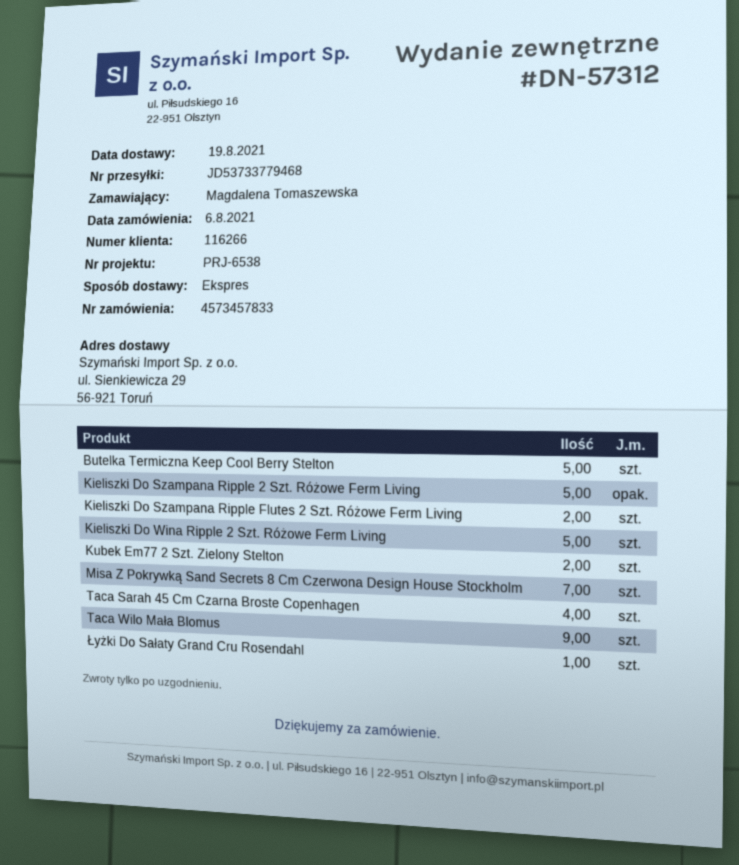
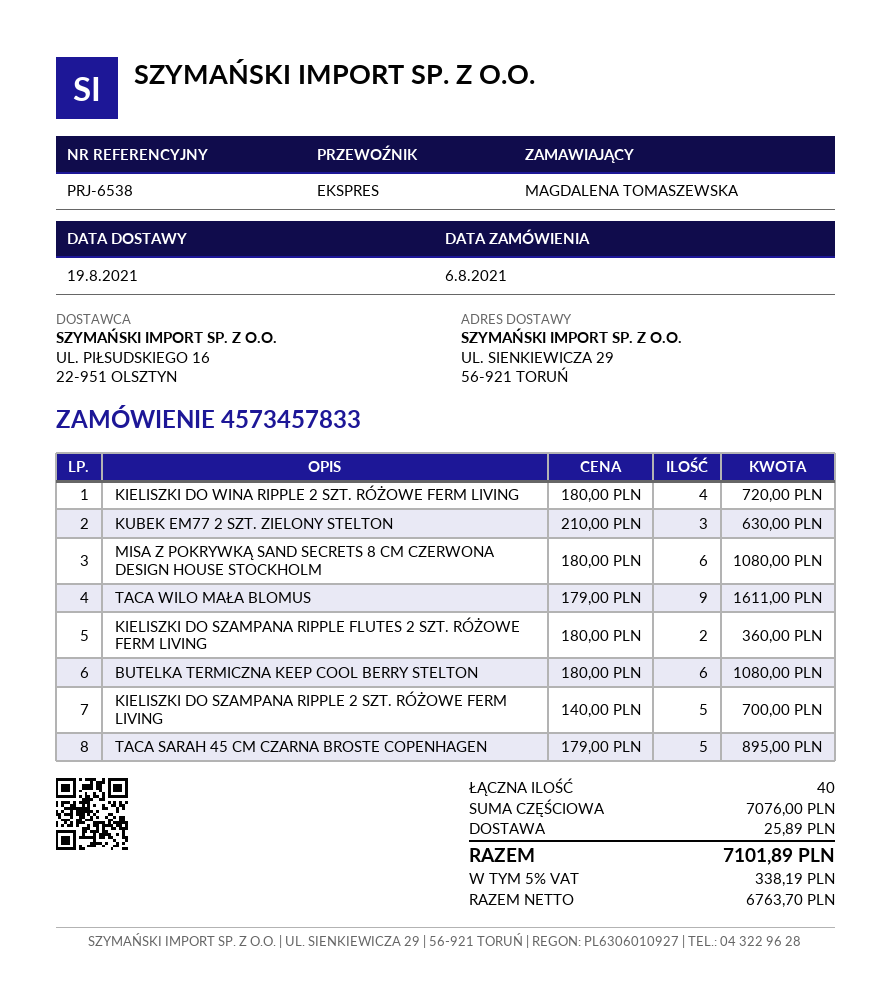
Butelka Termiczna Keep Cool Berry Stelton: 5 -> 6
Kieliszki Do Wina Ripple 2 Szt. Różowe Ferm Living: 5 -> 4
Kubek Em77 2 Szt. Zielony Stelton: 2 -> 3
Misa Z Pokrywką Sand Secrets 8 Cm Czerwona Design House Stockholm: 7 -> 6
Taca Sarah 45 Cm Czarna Broste Copenhagen: 4 -> 5
Łyżki Do Sałaty Grand Cru Rosendahl: 1 -> none

